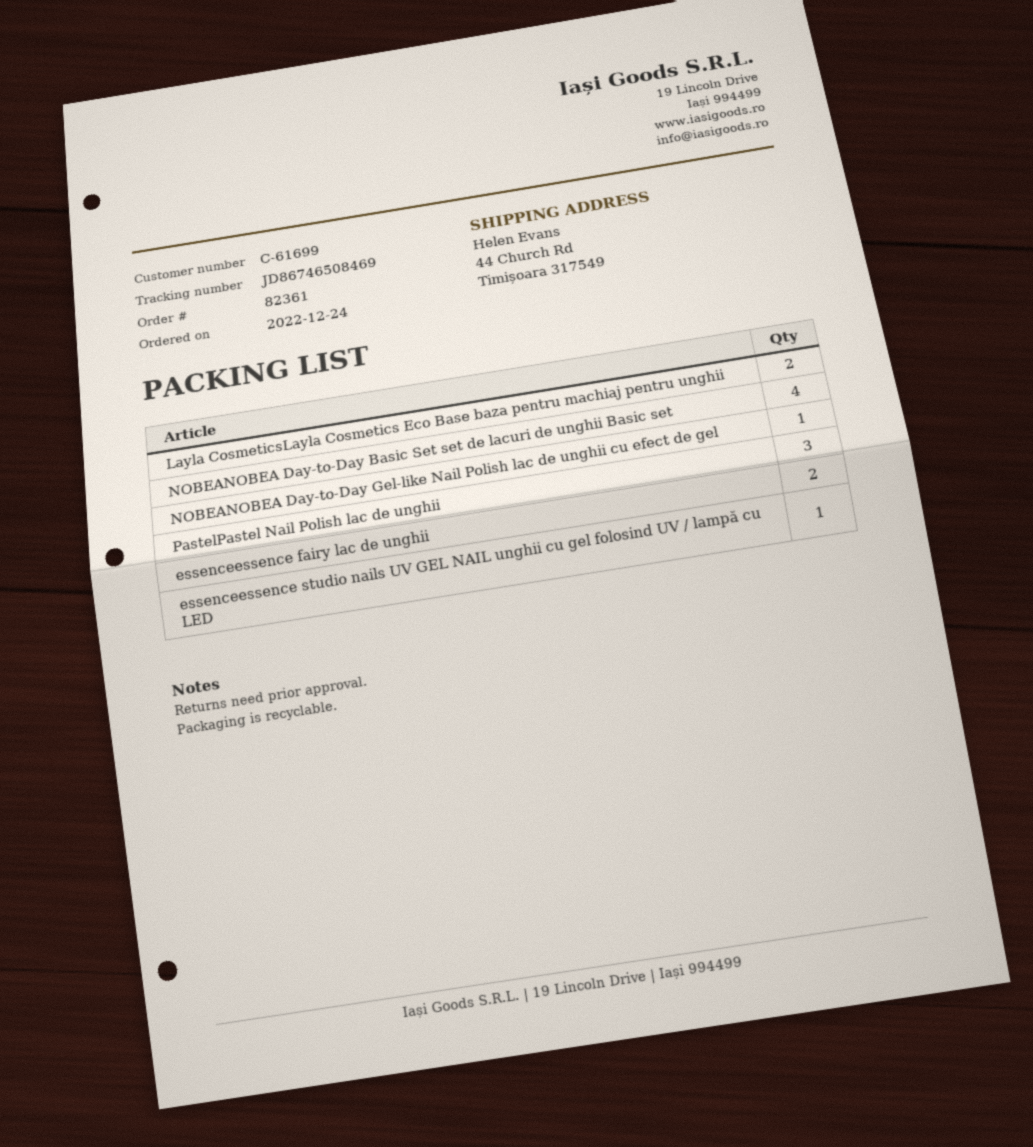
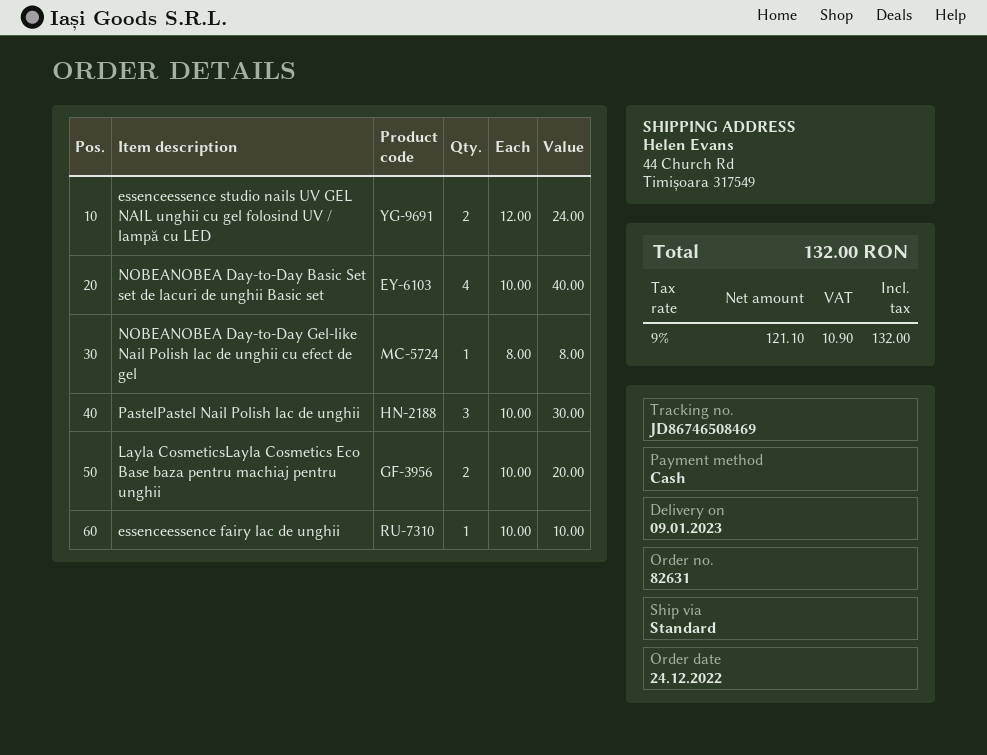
order number: 82361 -> 82631
essenceessence fairy lac de unghii: 2 -> 1
essenceessence studio nails UV GEL NAIL unghii cu gel folosind UV / lampă cu LED: 1 -> 2

